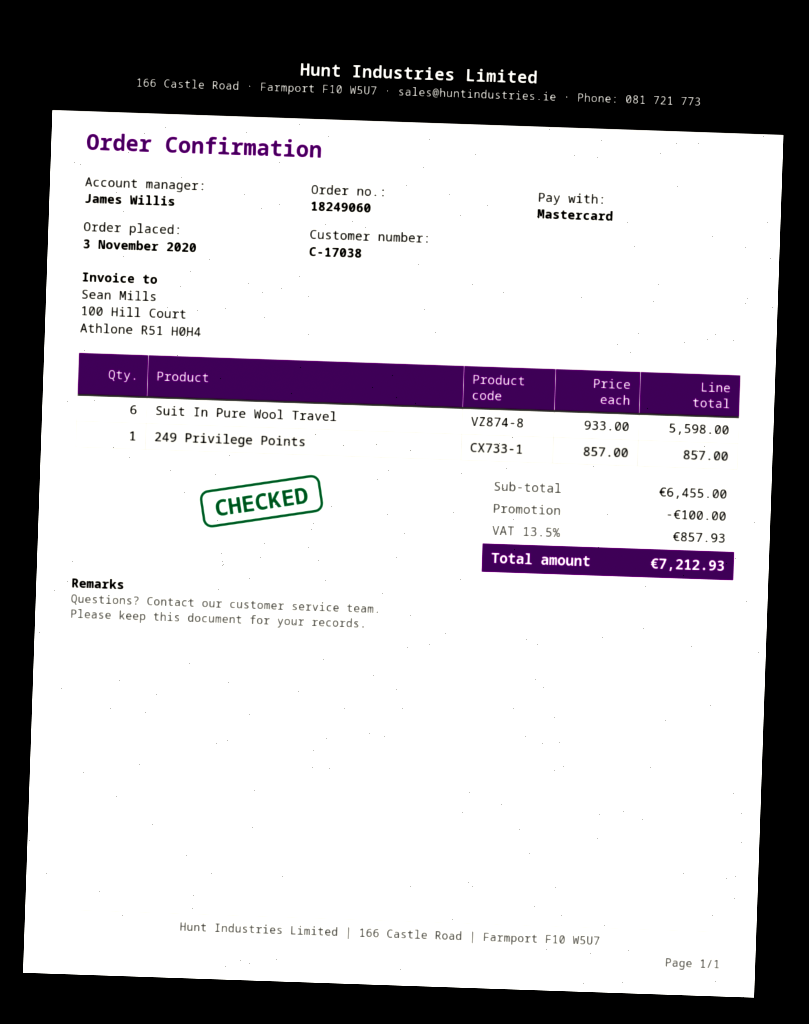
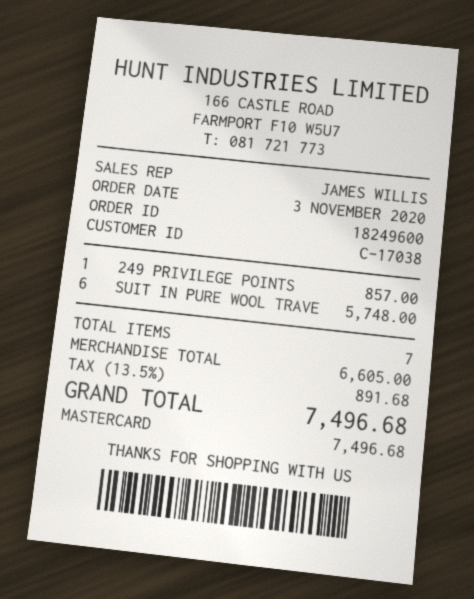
order number: 18249060 -> 18249600
Suit In Pure Wool Travel: 6 for 5598.00 -> 6 for 5748.00
subtotal: 6455.00 -> 6605.00
discount: 100.00 -> none
tax: 13.5% = 857.93 -> 13.5% = 891.68
total: 7212.93 -> 7496.68

